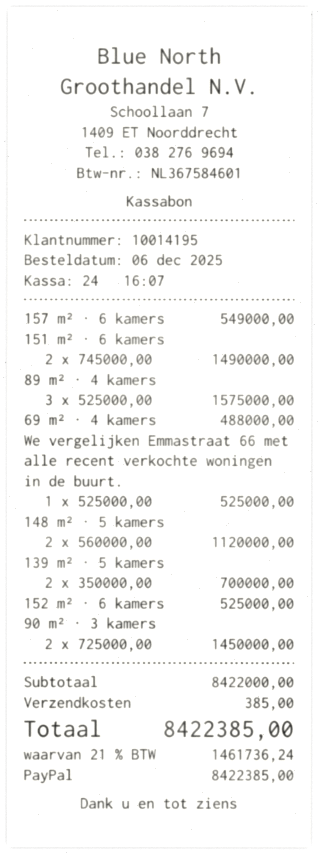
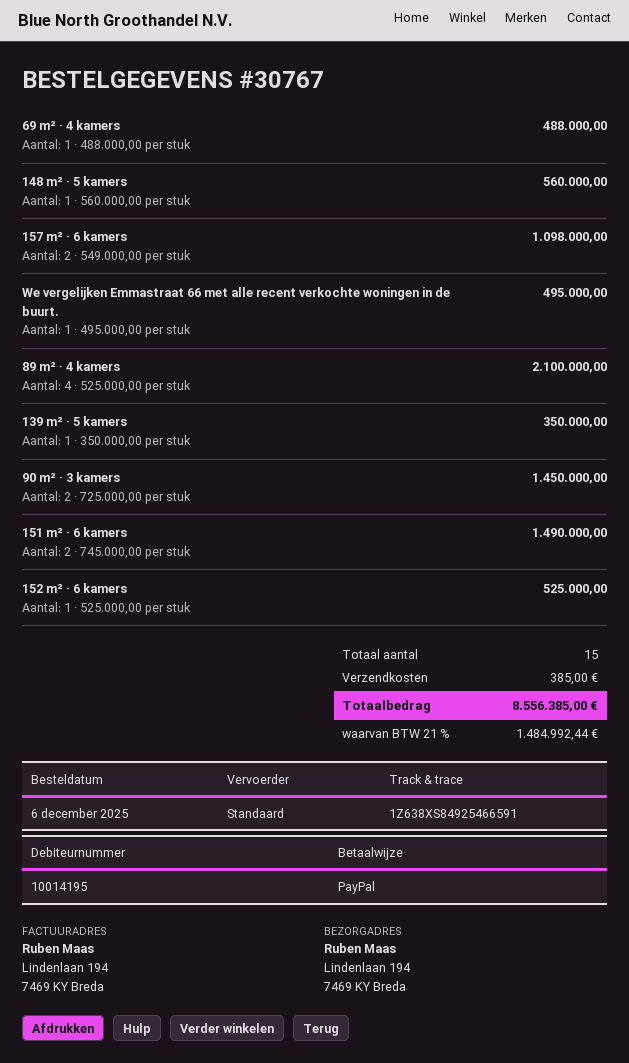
157 m² · 6 kamers: 1 x 549000.00 = 549000.00 -> 2 x 549000.00 = 1098000.00
89 m² · 4 kamers: 3 x 525000.00 = 1575000.00 -> 4 x 525000.00 = 2100000.00
We vergelijken Emmastraat 66 met alle recent verkochte woningen in de buurt.: 1 x 525000.00 = 525000.00 -> 1 x 495000.00 = 495000.00
148 m² · 5 kamers: 2 x 560000.00 = 1120000.00 -> 1 x 560000.00 = 560000.00
139 m² · 5 kamers: 2 x 350000.00 = 700000.00 -> 1 x 350000.00 = 350000.00
tax: 21% = 1461736.24 -> 21% = 1484992.44
total: 8422385.00 -> 8556385.00

